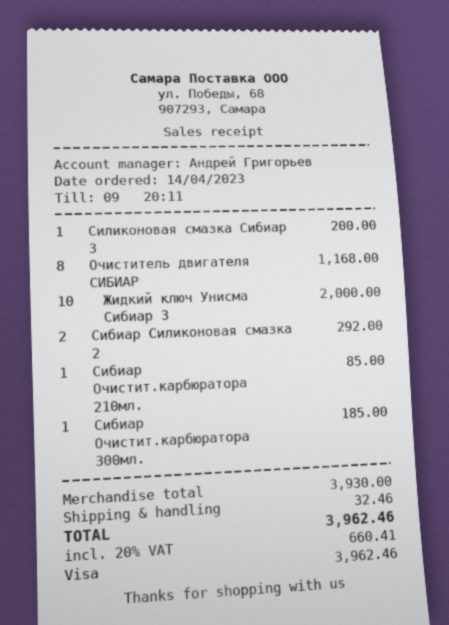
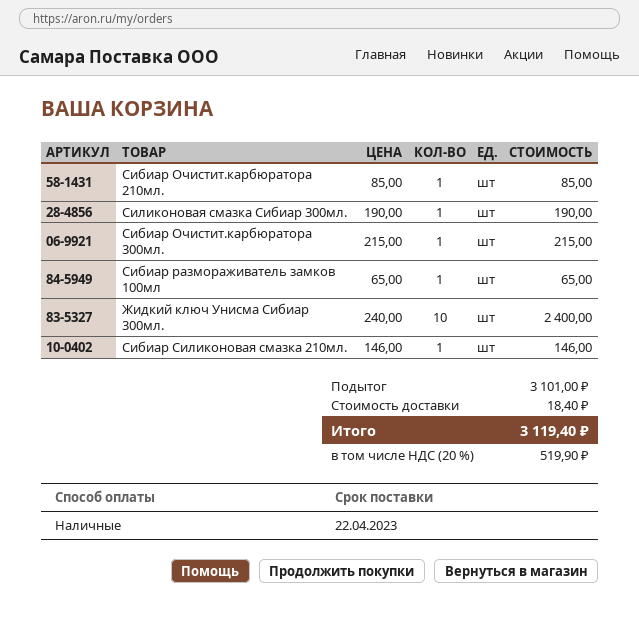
payment method: Visa -> cash
Силиконовая смазка Сибиар 3: 1 for 200.00 -> 1 for 190.00
Очиститель двигателя СИБИАР: 8 for 1168.00 -> none
Жидкий ключ Унисма Сибиар 3: 10 for 2000.00 -> 10 for 2400.00
Сибиар Силиконовая смазка 2: 2 for 292.00 -> 1 for 146.00
Сибиар Очистит.карбюратора 300мл.: 1 for 185.00 -> 1 for 215.00
Сибиар размораживатель замков 100мл: none -> 1 for 65.00
subtotal: 3930.00 -> 3101.00
shipping: 32.46 -> 18.40
tax: 20% = 660.41 -> 20% = 519.90
total: 3962.46 -> 3119.40

